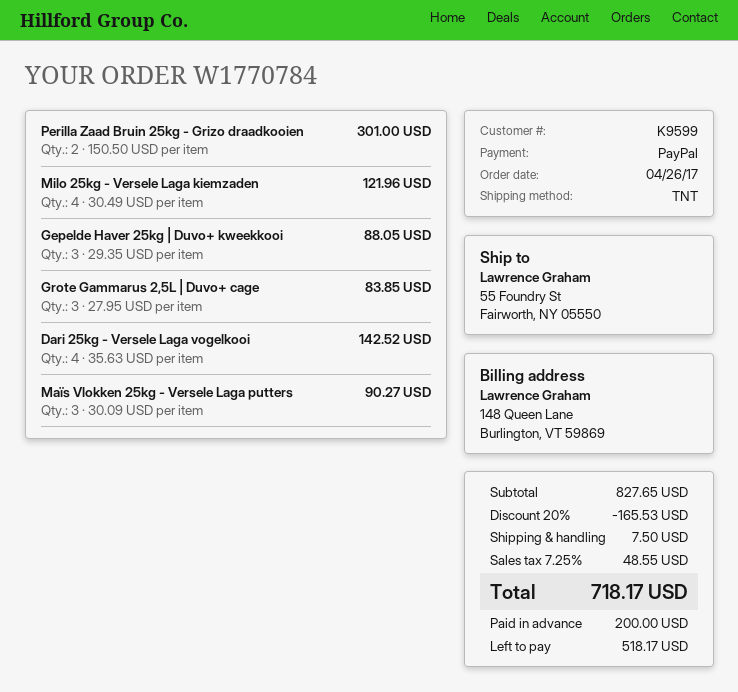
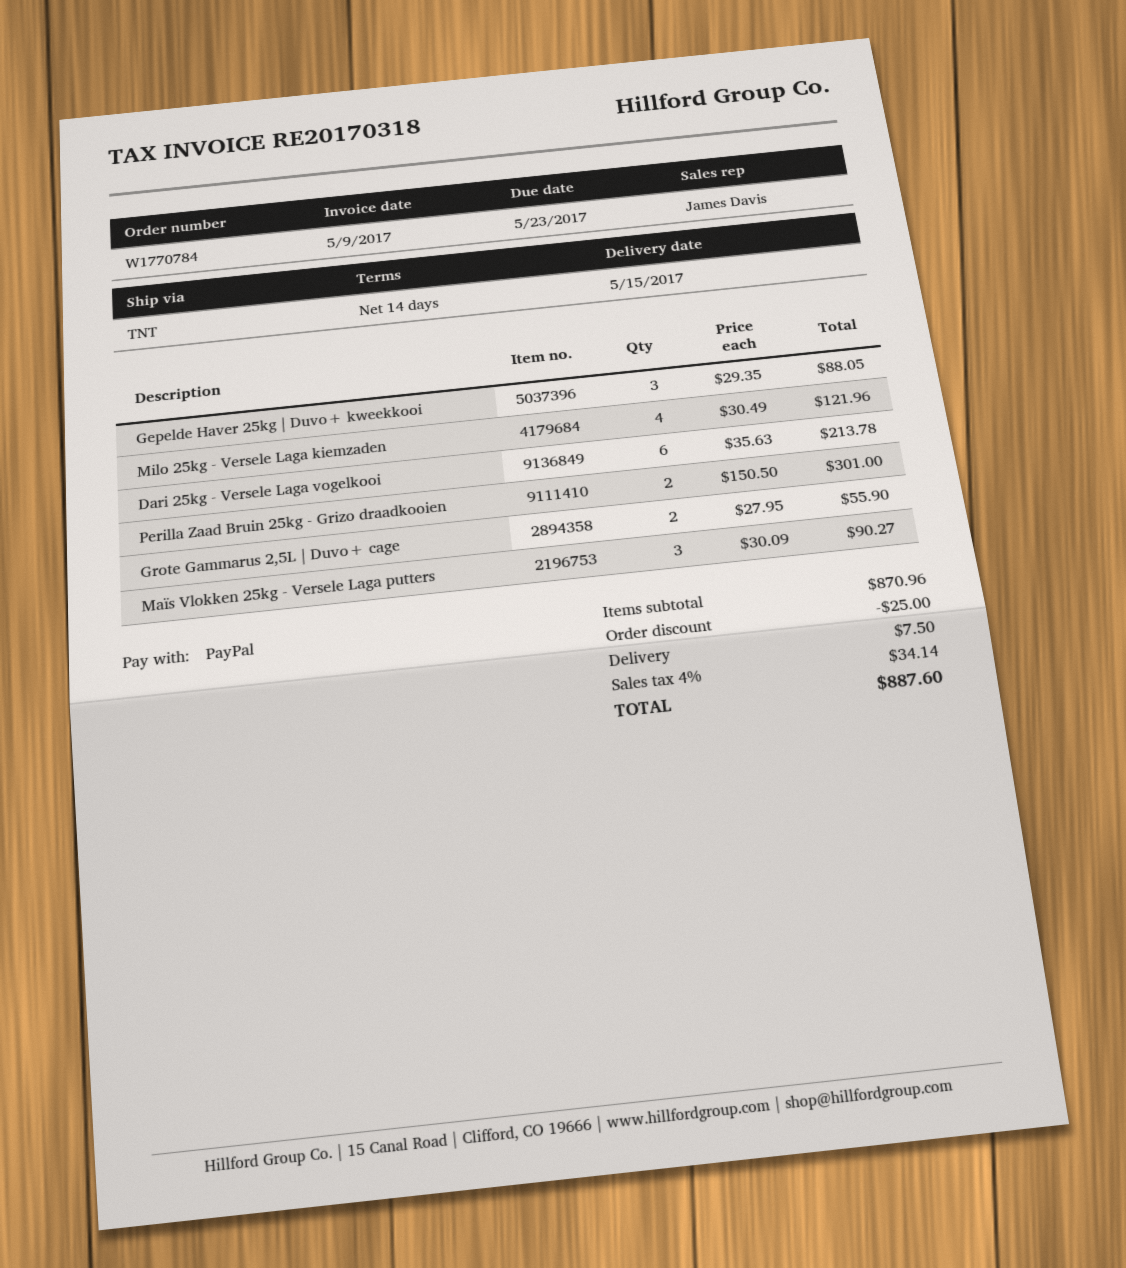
Grote Gammarus 2,5L | Duvo+ cage: 3 x 27.95 = 83.85 -> 2 x 27.95 = 55.90
Dari 25kg - Versele Laga vogelkooi: 4 x 35.63 = 142.52 -> 6 x 35.63 = 213.78
subtotal: 827.65 -> 870.96
discount: 165.53 -> 25.00
tax: 7.25% = 48.55 -> 4% = 34.14
total: 718.17 -> 887.60

